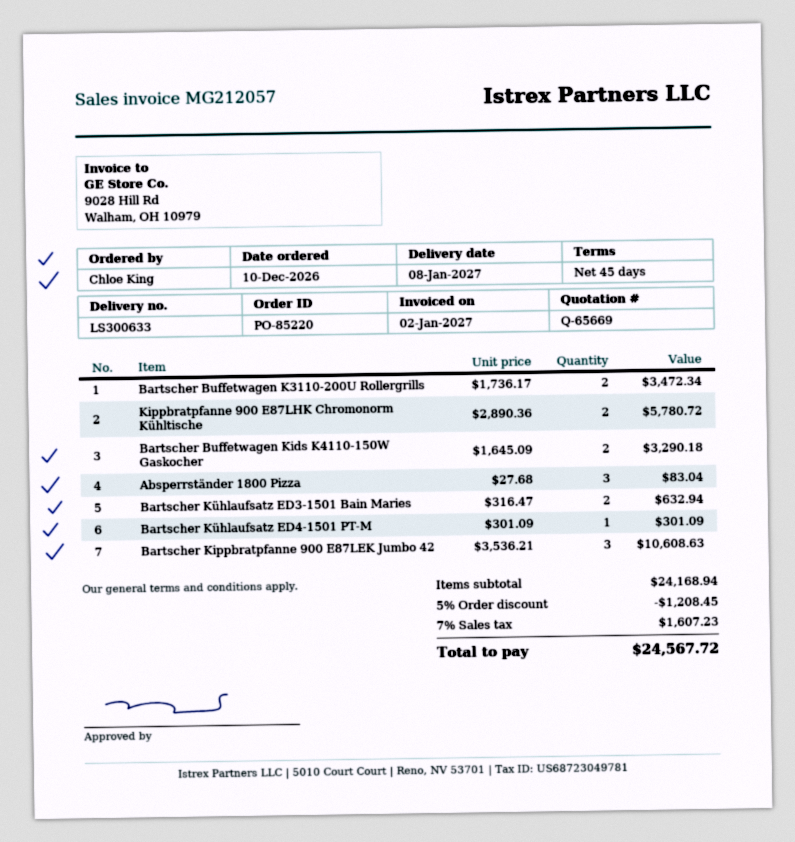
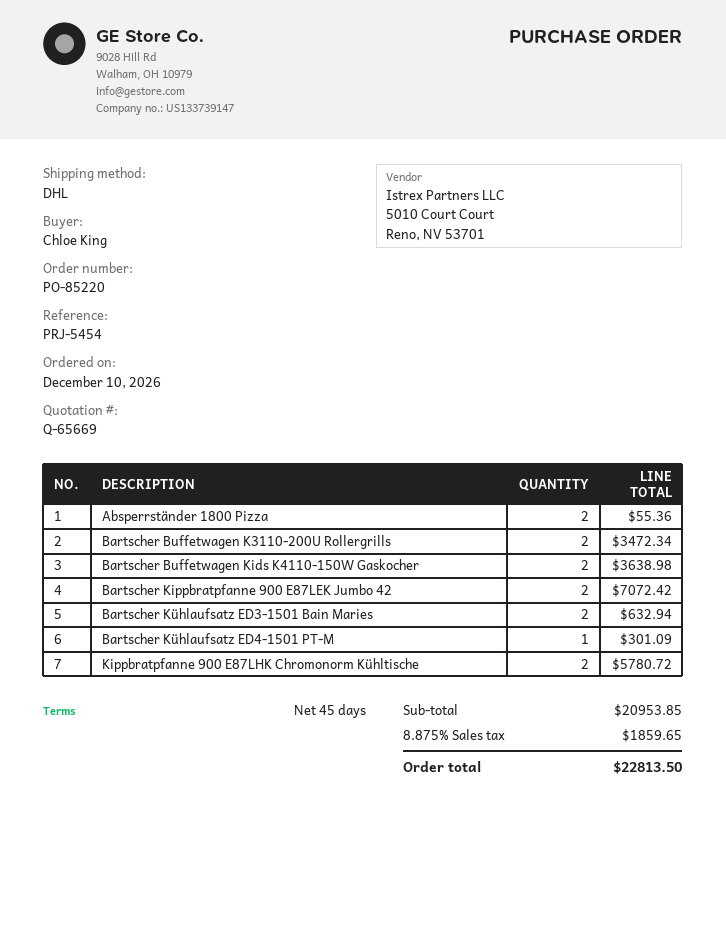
Bartscher Buffetwagen Kids K4110-150W Gaskocher: 2 for 3290.18 -> 2 for 3638.98
Absperrständer 1800 Pizza: 3 for 83.04 -> 2 for 55.36
Bartscher Kippbratpfanne 900 E87LEK Jumbo 42: 3 for 10608.63 -> 2 for 7072.42
subtotal: 24168.94 -> 20953.85
discount: 5% = 1208.45 -> none
tax: 7% = 1607.23 -> 8.875% = 1859.65
total: 24567.72 -> 22813.50

